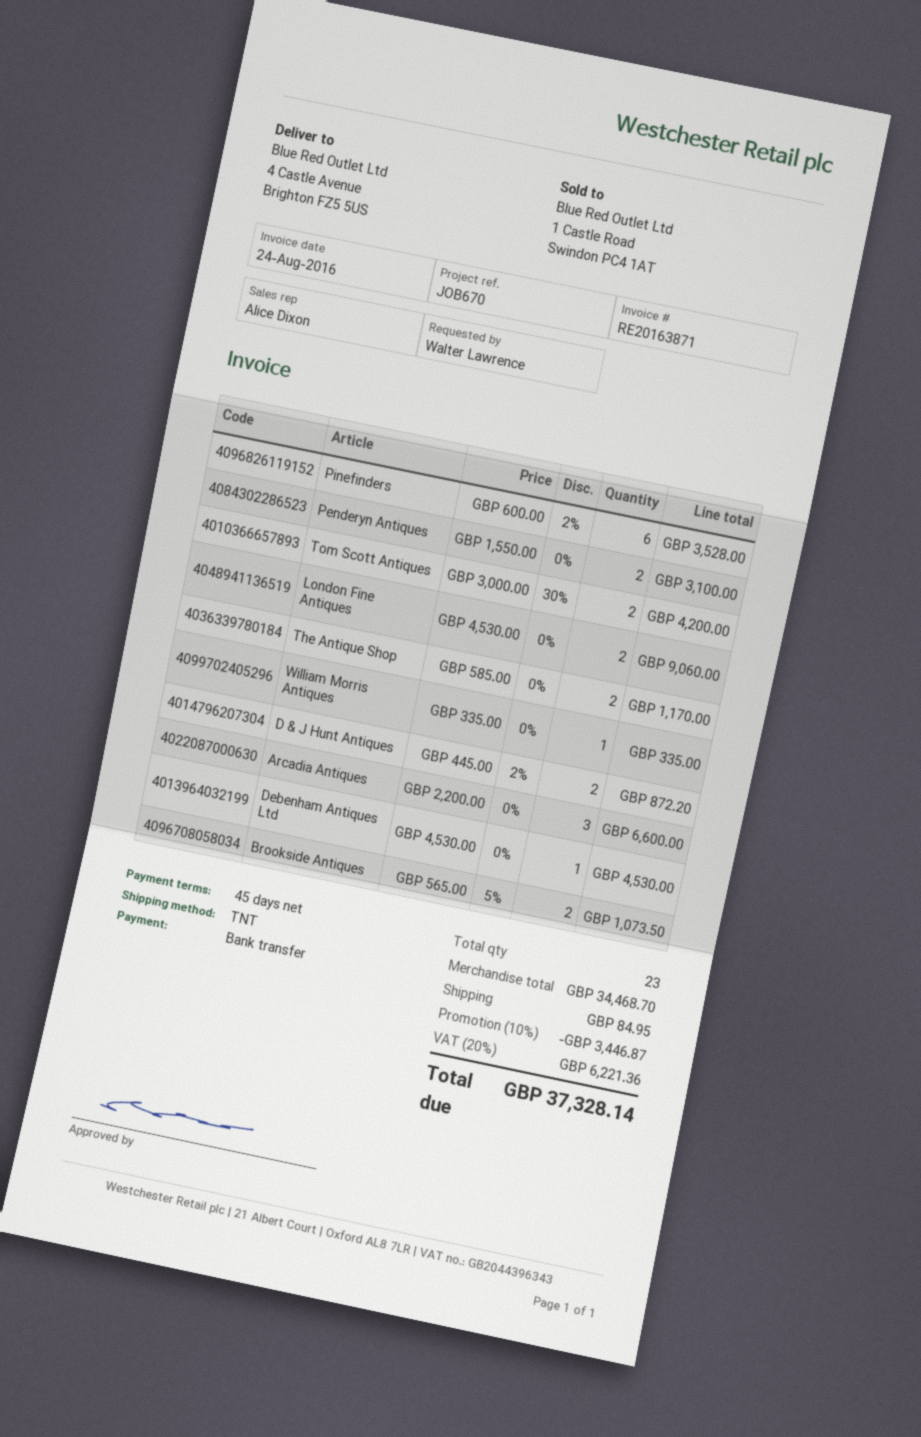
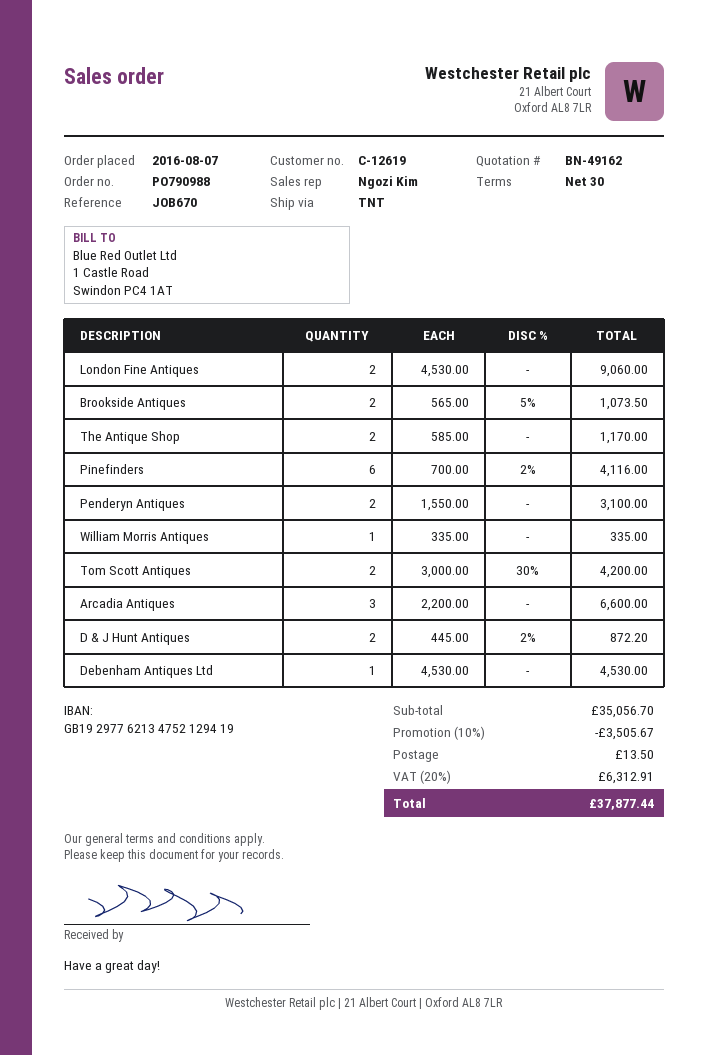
payment terms: 45 days -> 30 days
sales rep: Alice Dixon -> Ngozi Kim
Pinefinders: 6 x 600.00 - 2% = 3528.00 -> 6 x 700.00 - 2% = 4116.00
subtotal: 34468.70 -> 35056.70
discount: 10% = 3446.87 -> 10% = 3505.67
shipping: 84.95 -> 13.50
tax: 20% = 6221.36 -> 20% = 6312.91
total: 37328.14 -> 37877.44

